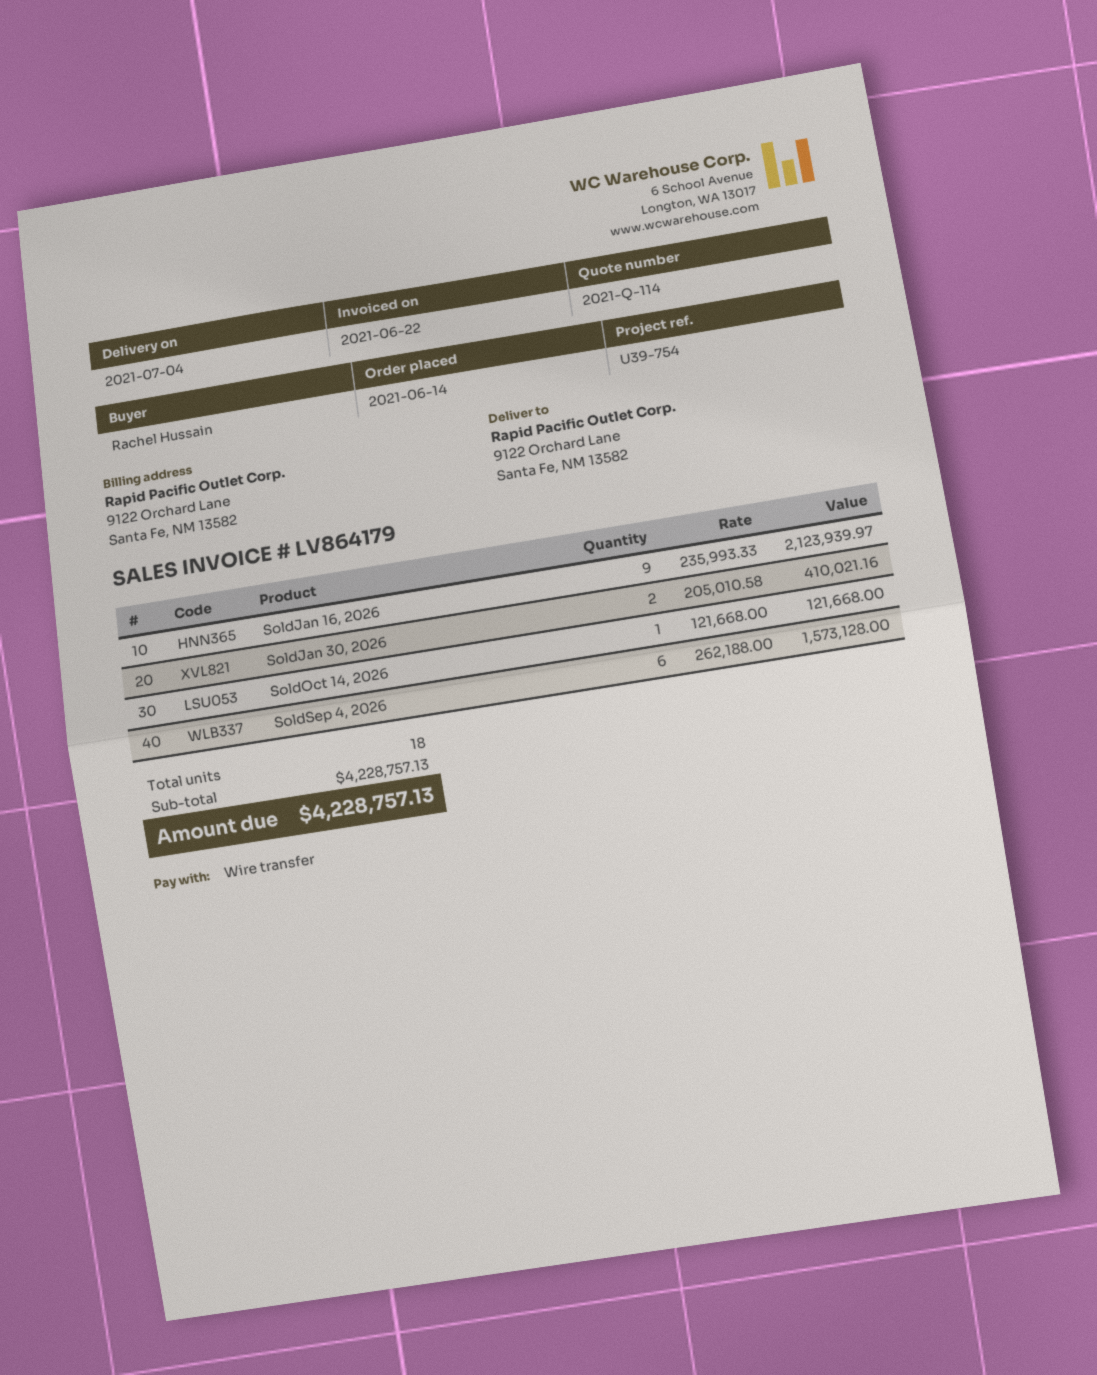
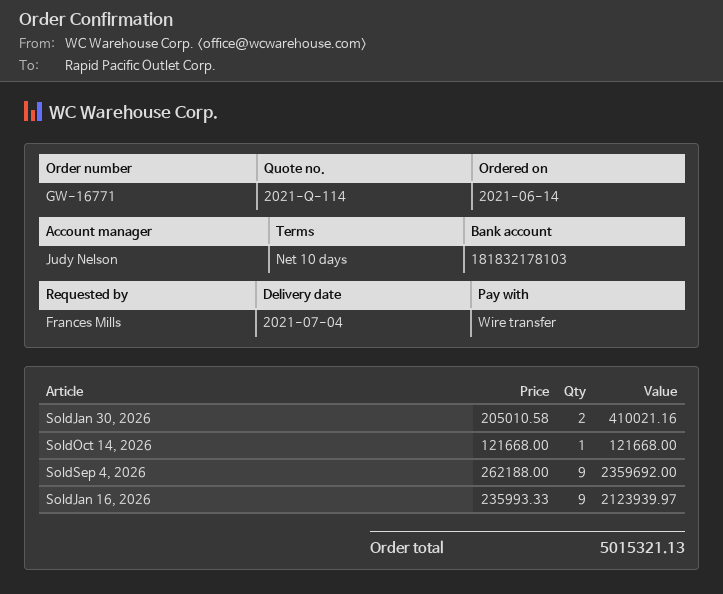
ordered by: Rachel Hussain -> Frances Mills
SoldSep 4, 2026: 6 x 262188.00 = 1573128.00 -> 9 x 262188.00 = 2359692.00
total: 4228757.13 -> 5015321.13

